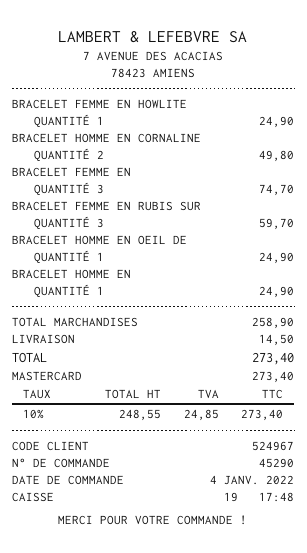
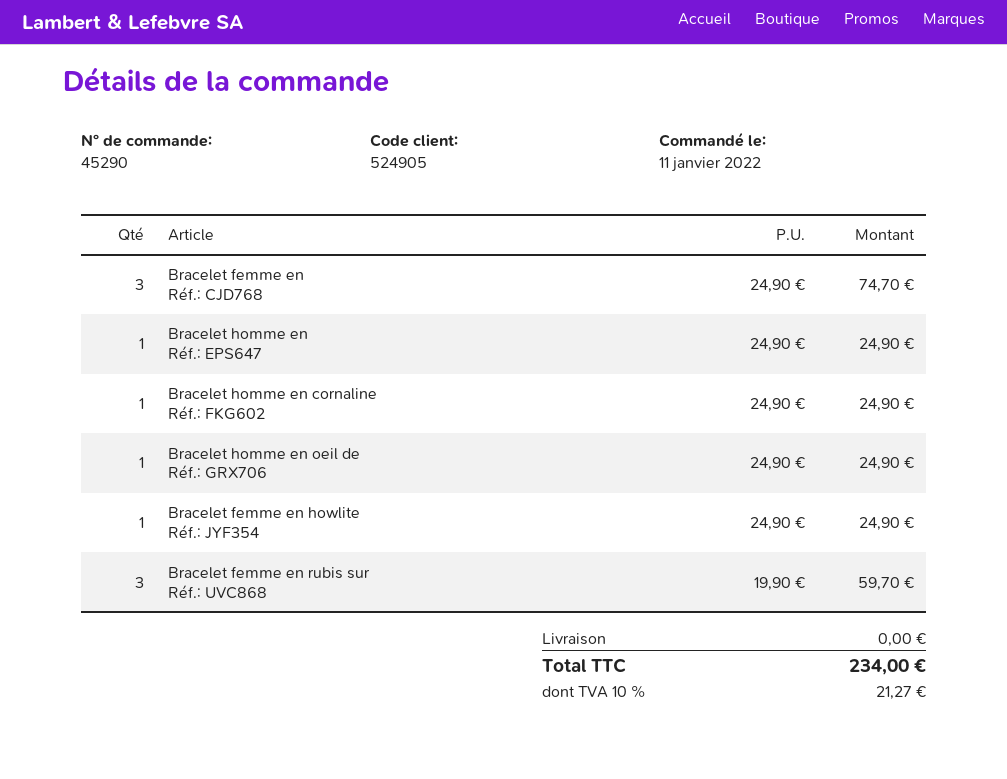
order date: 2022-01-04 -> 2022-01-11
customer number: 524967 -> 524905
BRACELET HOMME EN CORNALINE: 2 for 49.80 -> 1 for 24.90
shipping: 14.50 -> 0.00
tax: 10% = 24.85 -> 10% = 21.27
total: 273.40 -> 234.00

